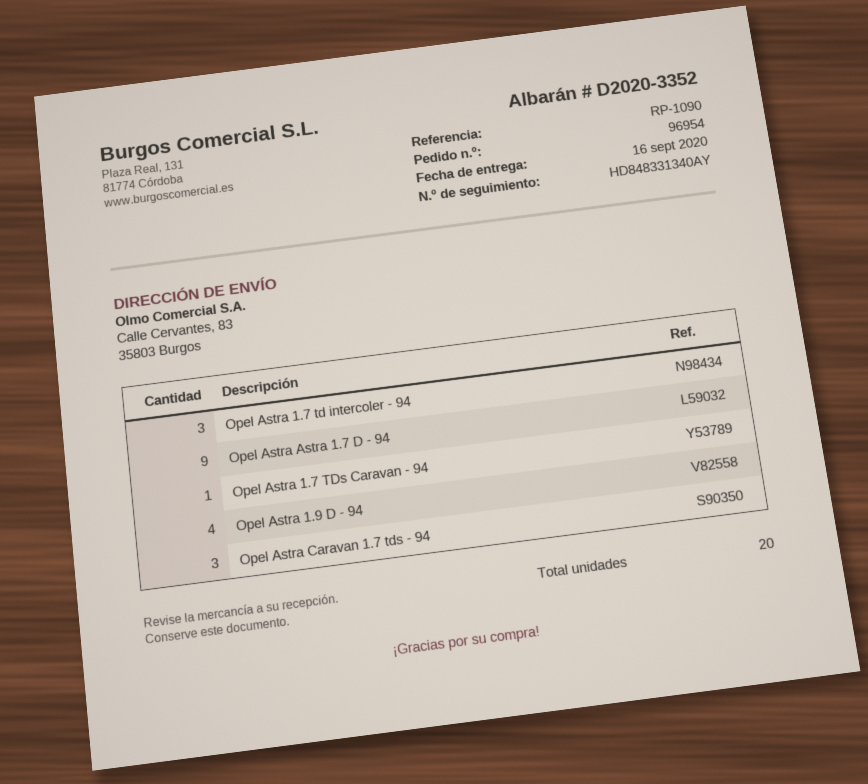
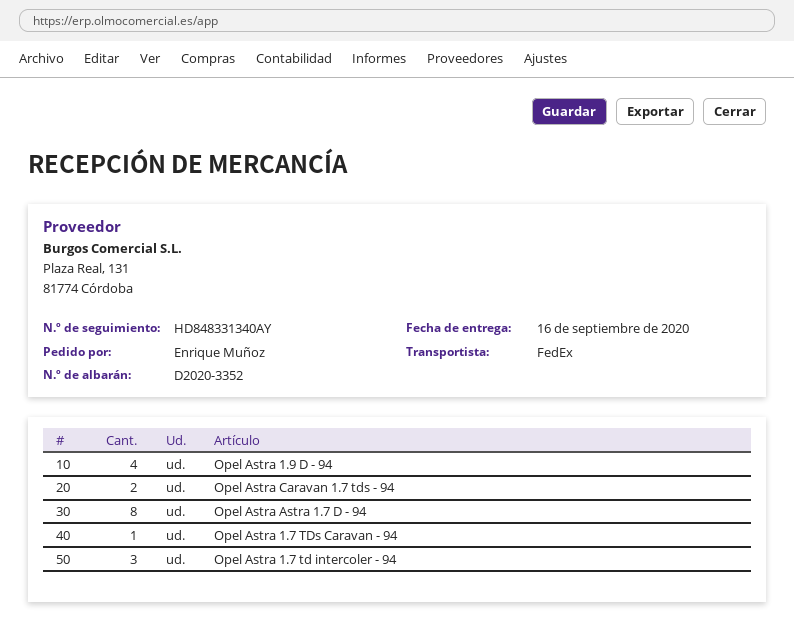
Opel Astra Astra 1.7 D - 94: 9 -> 8
Opel Astra Caravan 1.7 tds - 94: 3 -> 2

